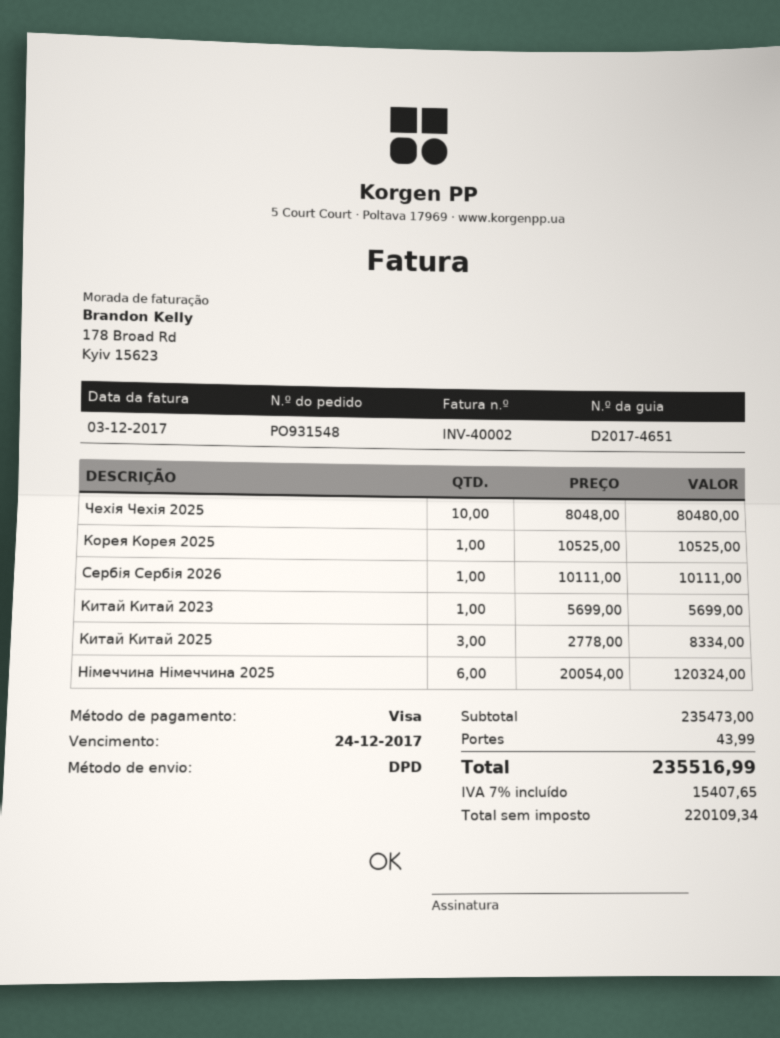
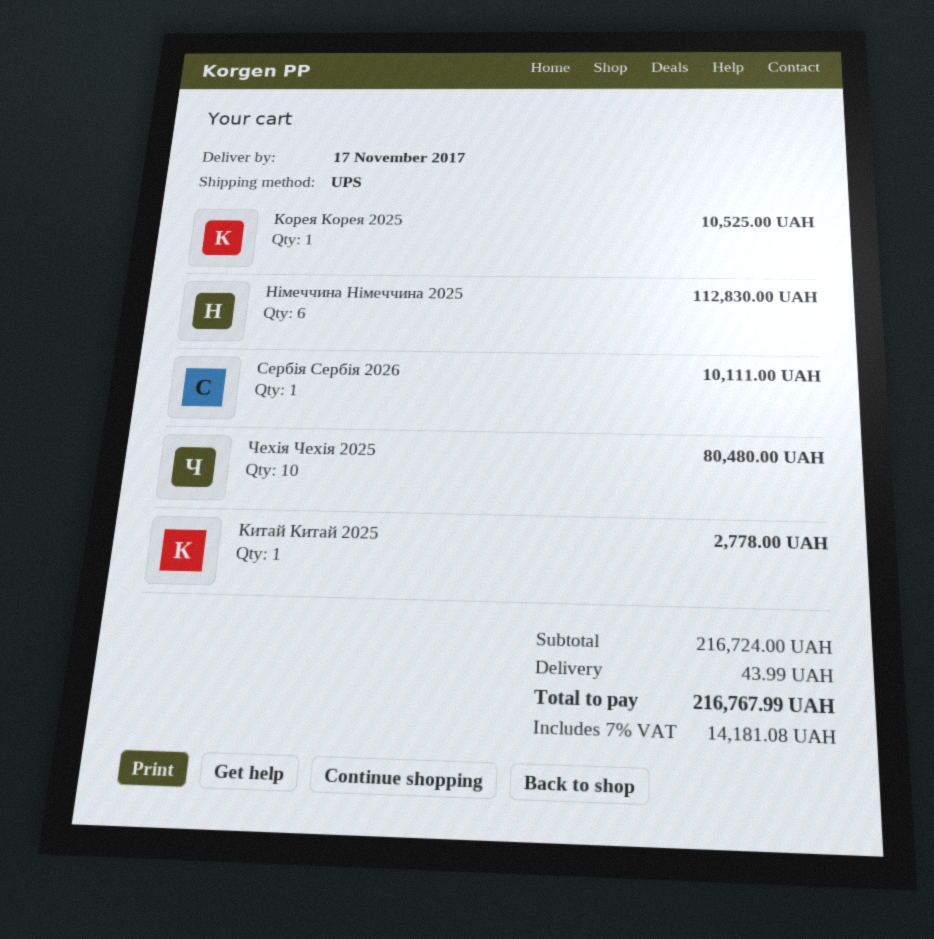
shipping method: DPD -> UPS
Китай Китай 2023: 1 for 5699.00 -> none
Китай Китай 2025: 3 for 8334.00 -> 1 for 2778.00
Німеччина Німеччина 2025: 6 for 120324.00 -> 6 for 112830.00
subtotal: 235473.00 -> 216724.00
tax: 7% = 15407.65 -> 7% = 14181.08
total: 235516.99 -> 216767.99

